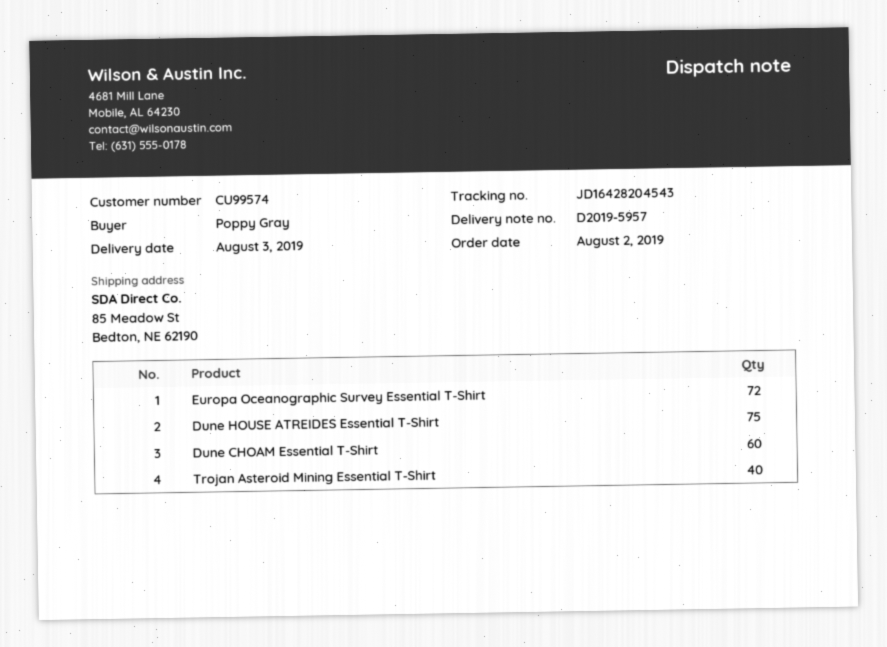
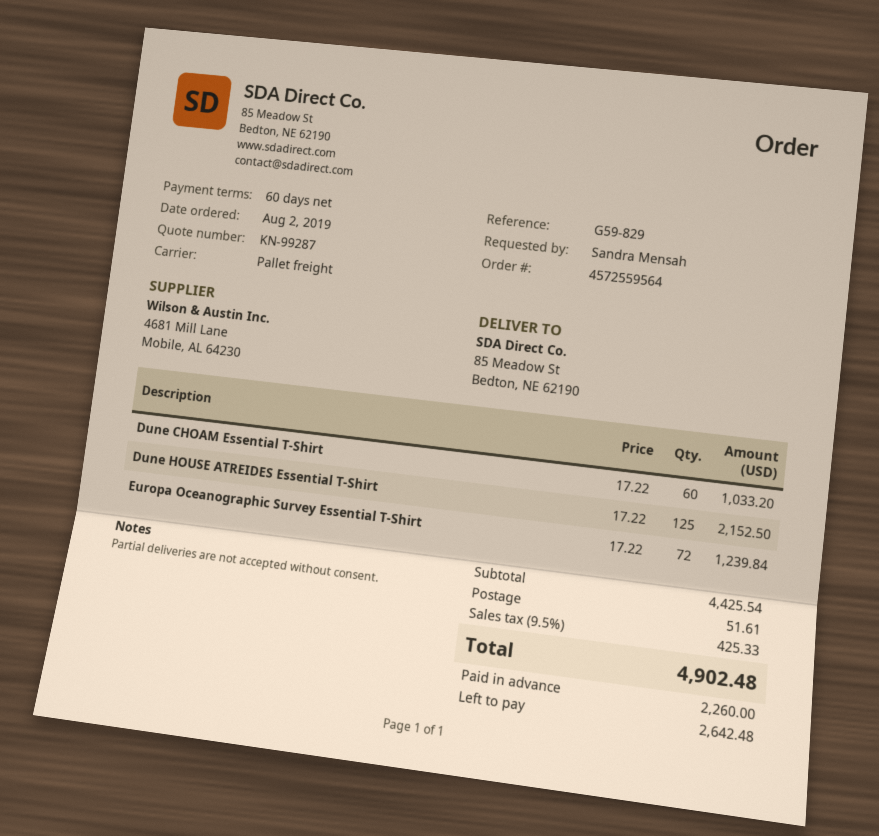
ordered by: Poppy Gray -> Sandra Mensah
Dune HOUSE ATREIDES Essential T-Shirt: 75 -> 125
Trojan Asteroid Mining Essential T-Shirt: 40 -> none

